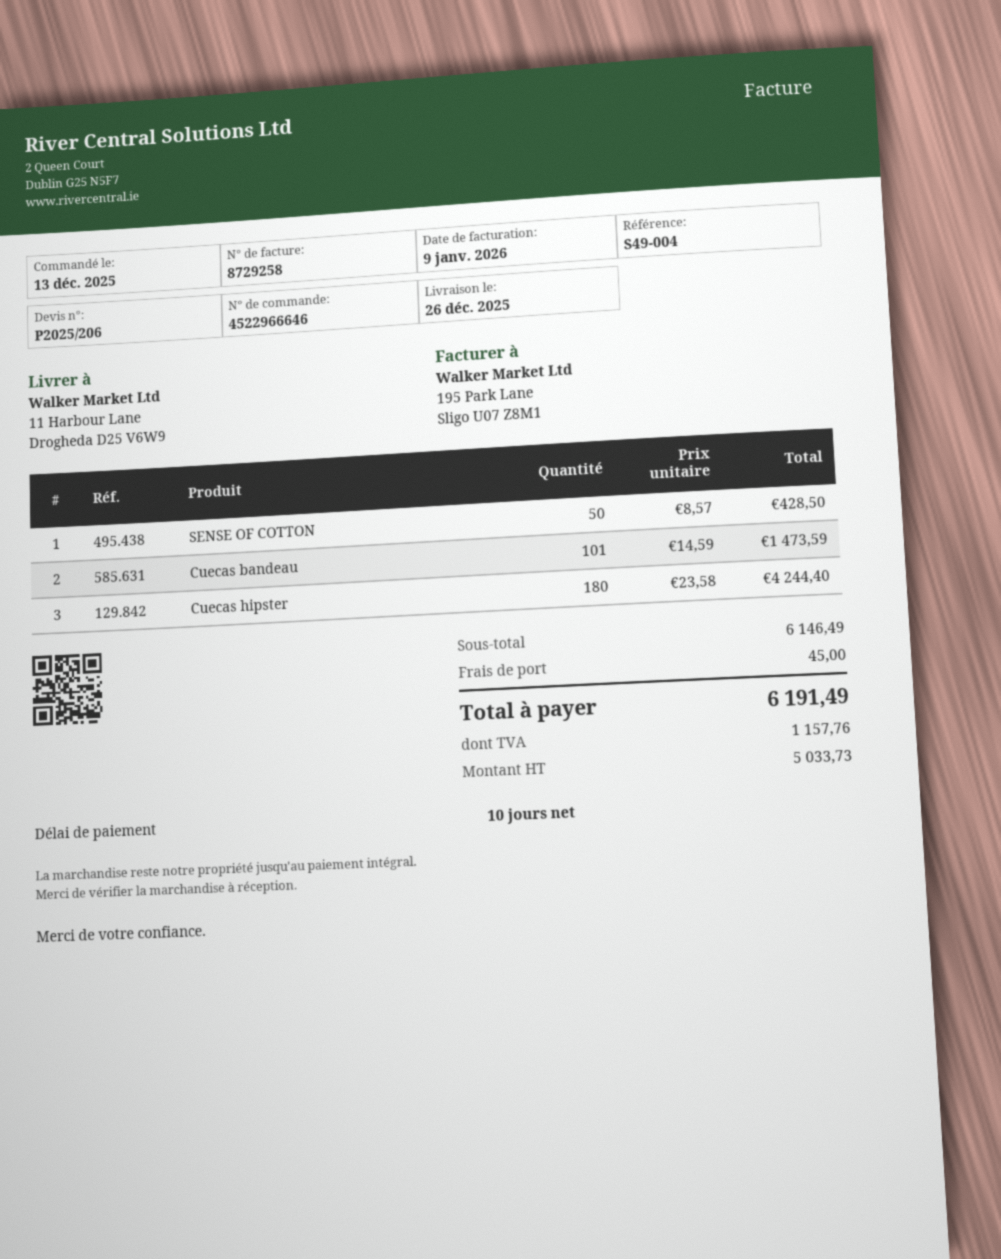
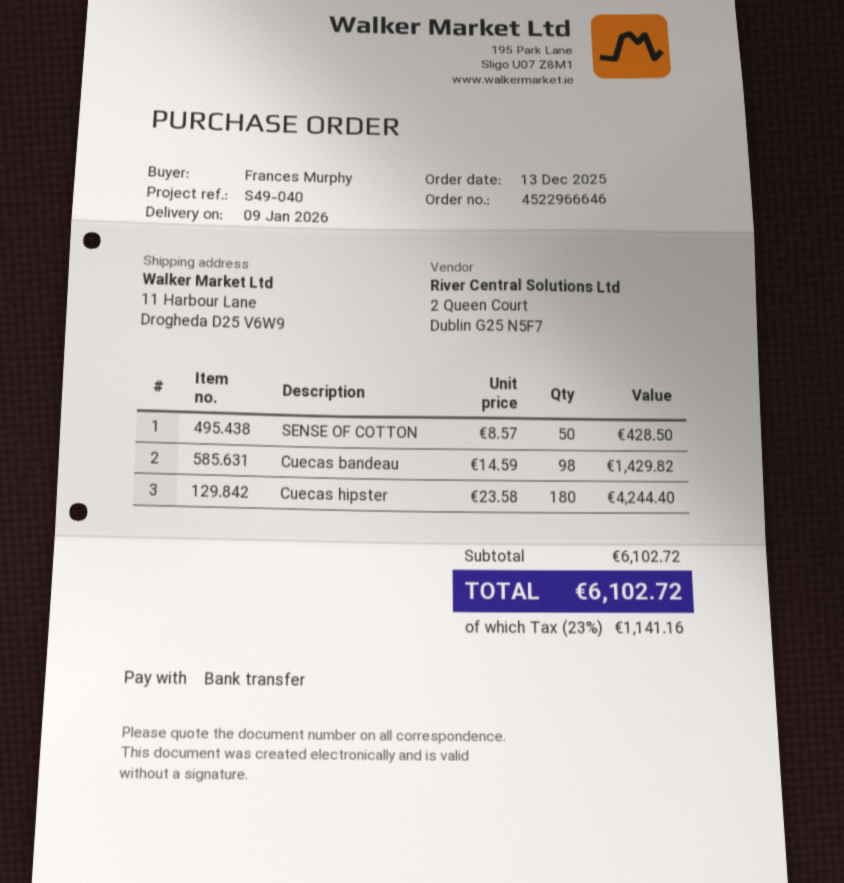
delivery date: 2025-12-26 -> 2026-01-09
reference: S49-004 -> S49-040
Cuecas bandeau: 101 x 14.59 = 1473.59 -> 98 x 14.59 = 1429.82
subtotal: 6146.49 -> 6102.72
shipping: 45.00 -> none
tax: 1157.76 -> 1141.16
total: 6191.49 -> 6102.72

